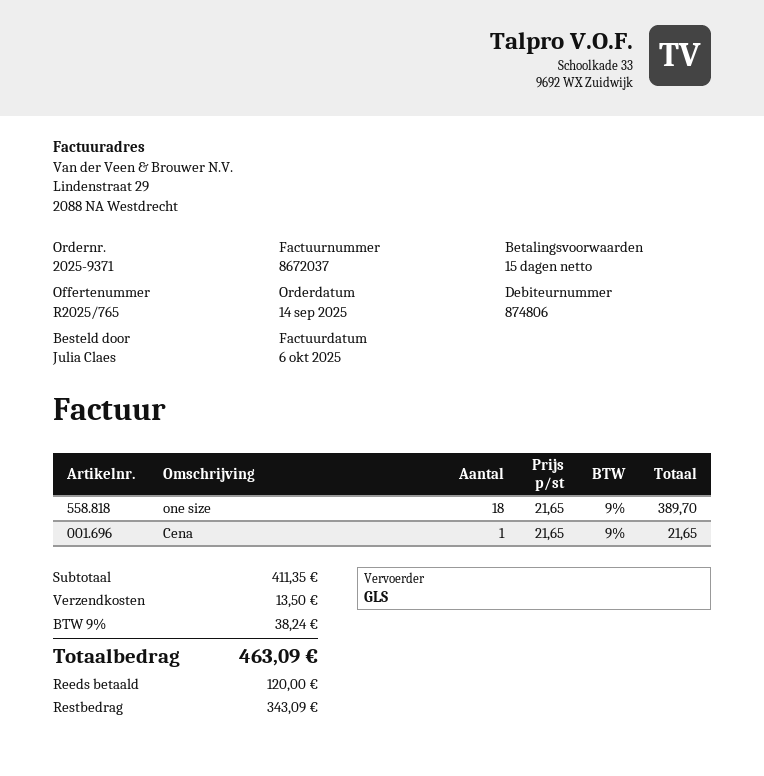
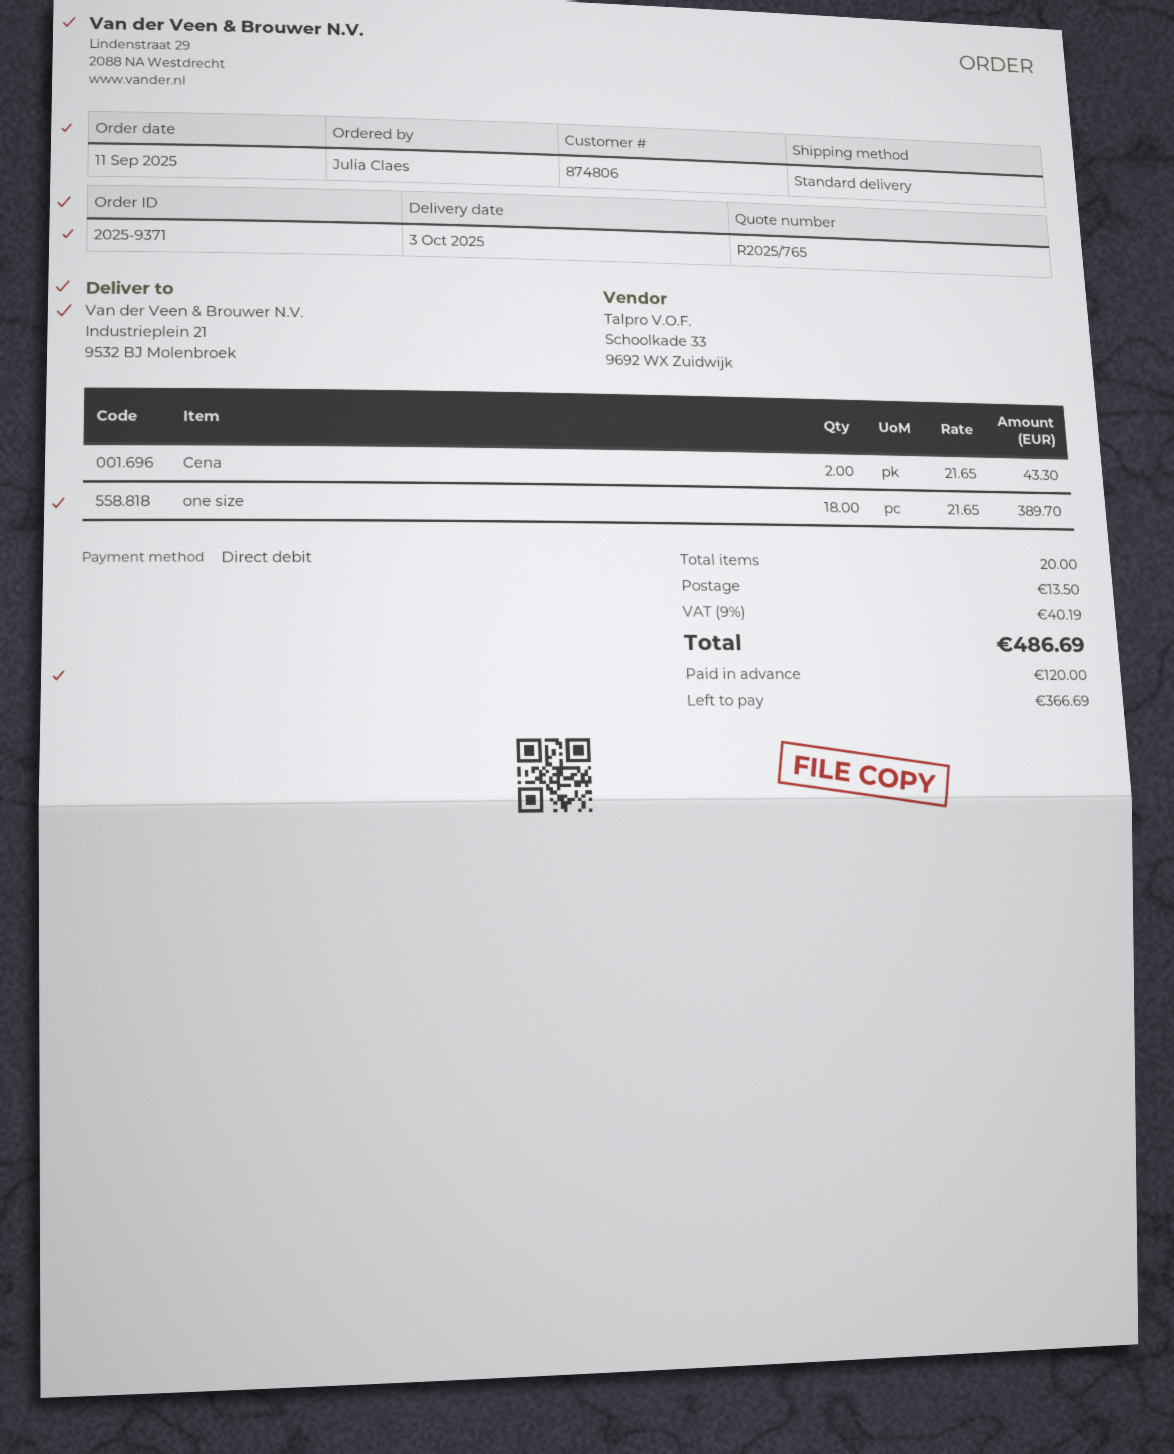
order date: 2025-09-14 -> 2025-09-11
shipping method: GLS -> standard
Cena: 1 x 21.65 = 21.65 -> 2 x 21.65 = 43.30
tax: 9% = 38.24 -> 9% = 40.19
total: 463.09 -> 486.69
balance: 343.09 -> 366.69

